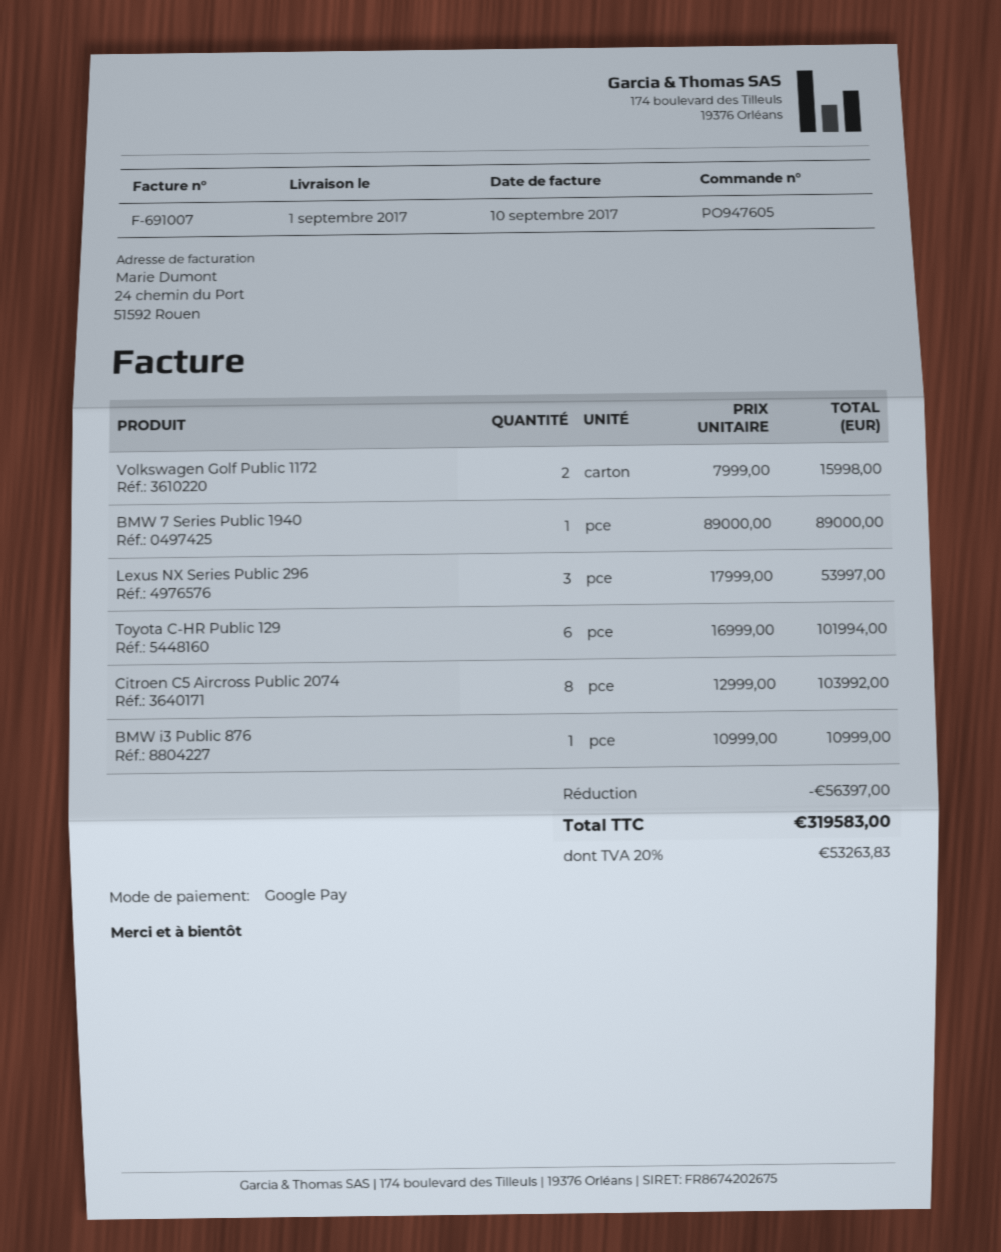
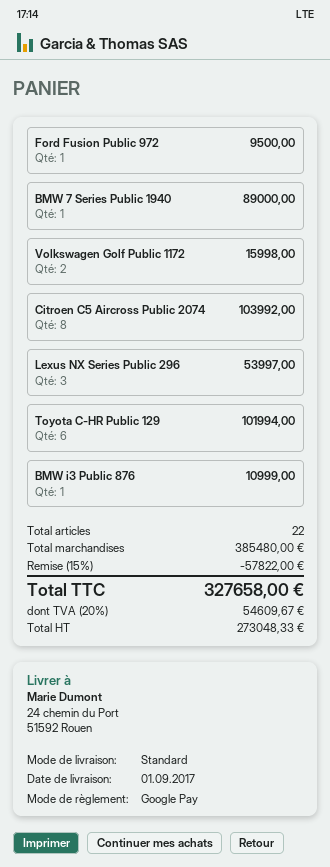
Ford Fusion Public 972: none -> 1 for 9500.00
discount: 56397.00 -> 57822.00
tax: 20% = 53263.83 -> 20% = 54609.67
total: 319583.00 -> 327658.00

